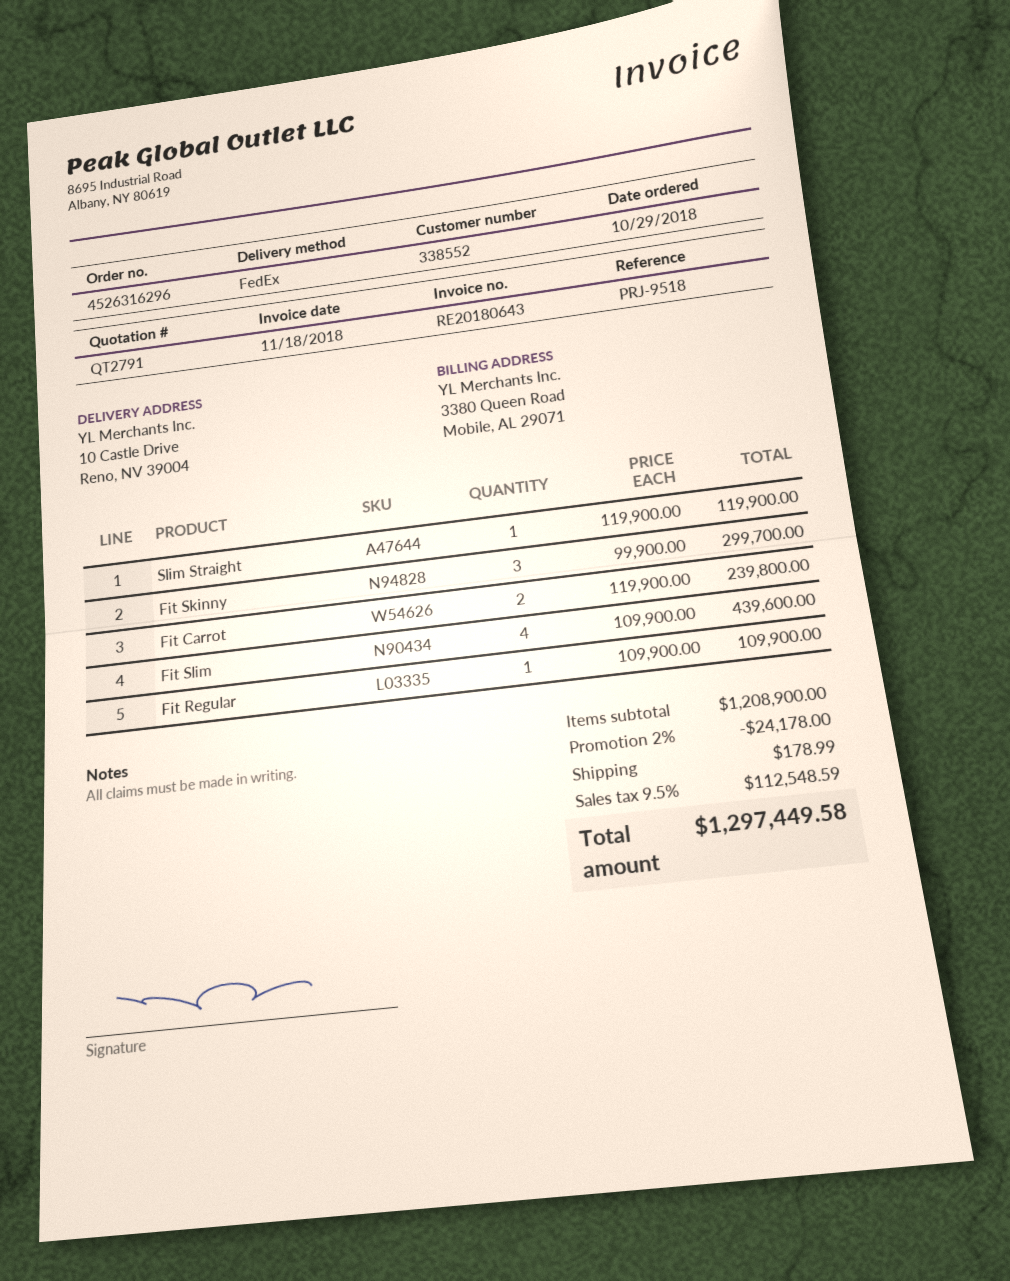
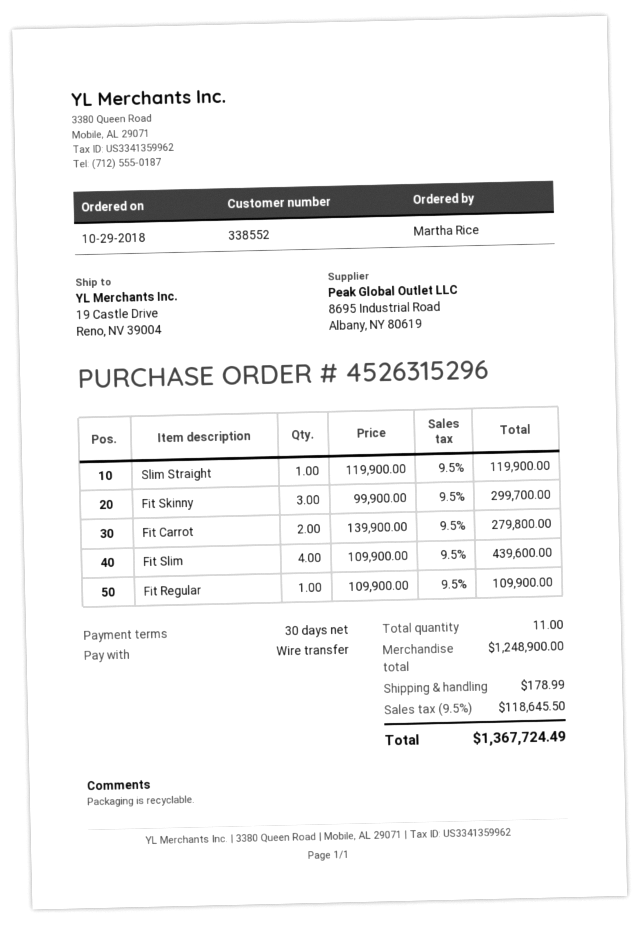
order number: 4526316296 -> 4526315296
ship to: 10 Castle Drive, Reno, NV 39004 -> 19 Castle Drive, Reno, NV 39004
Fit Carrot: 2 x 119900.00 = 239800.00 -> 2 x 139900.00 = 279800.00
subtotal: 1208900.00 -> 1248900.00
discount: 2% = 24178.00 -> none
tax: 9.5% = 112548.59 -> 9.5% = 118645.50
total: 1297449.58 -> 1367724.49

